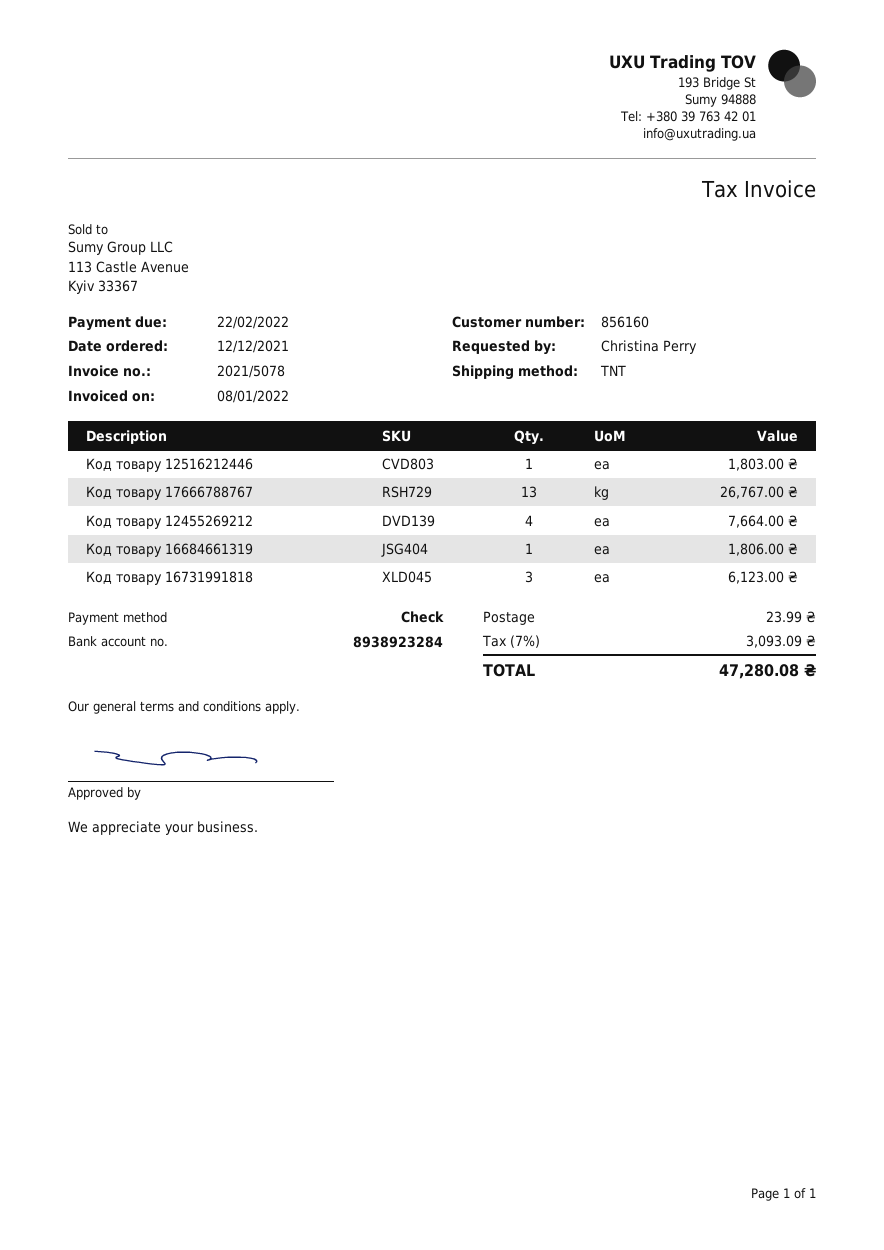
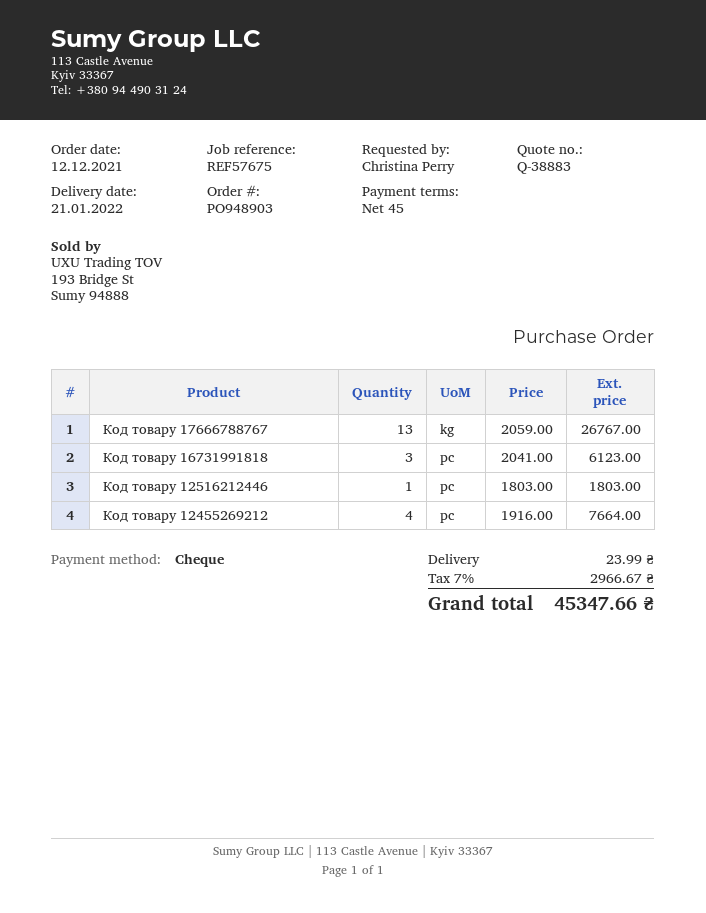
Код товару 16684661319: 1 for 1806.00 -> none
tax: 7% = 3093.09 -> 7% = 2966.67
total: 47280.08 -> 45347.66

